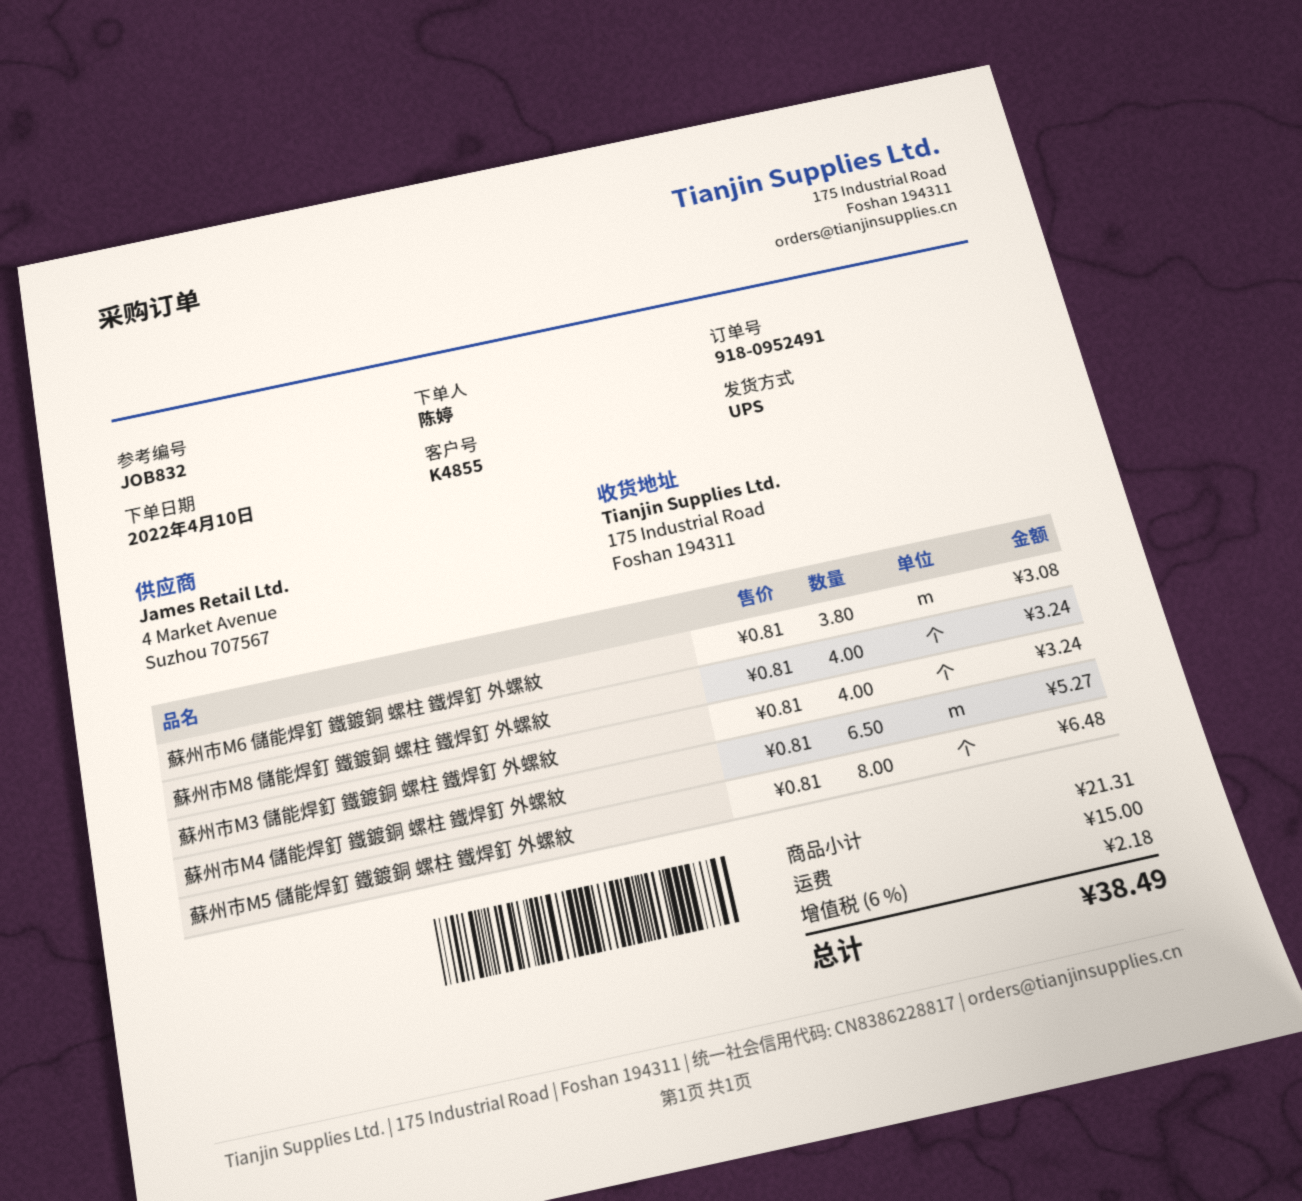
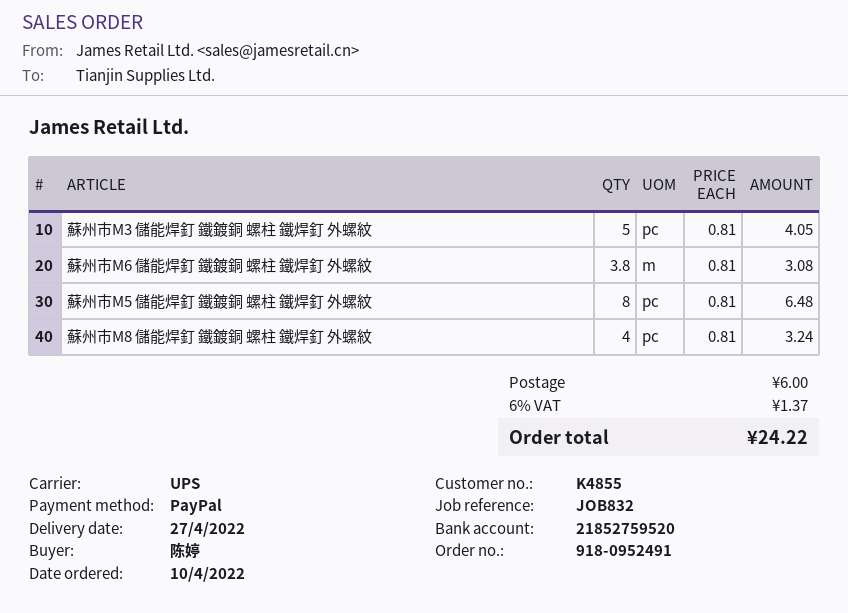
蘇州市M3 儲能焊釘 鐵鍍銅 螺柱 鐵焊釘 外螺紋: 4 x 0.81 = 3.24 -> 5 x 0.81 = 4.05
蘇州市M4 儲能焊釘 鐵鍍銅 螺柱 鐵焊釘 外螺紋: 6.5 x 0.81 = 5.27 -> none
shipping: 15.00 -> 6.00
tax: 6% = 2.18 -> 6% = 1.37
total: 38.49 -> 24.22

